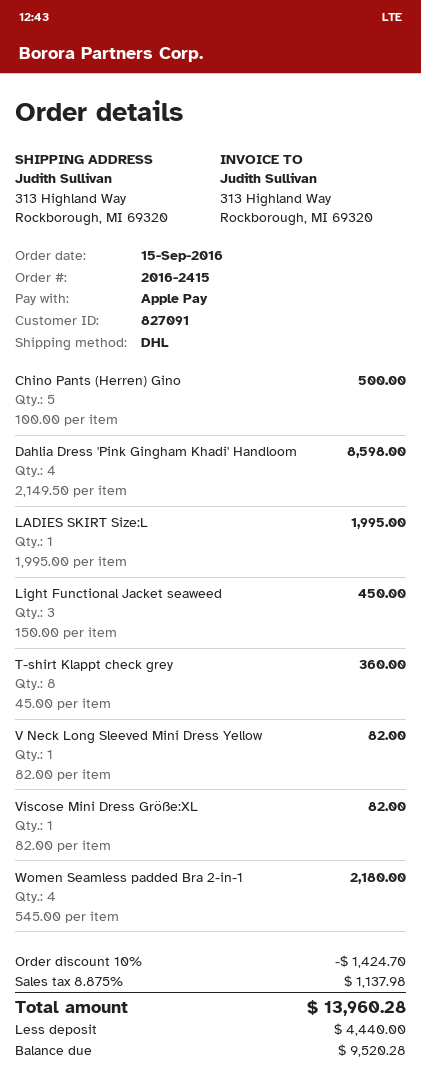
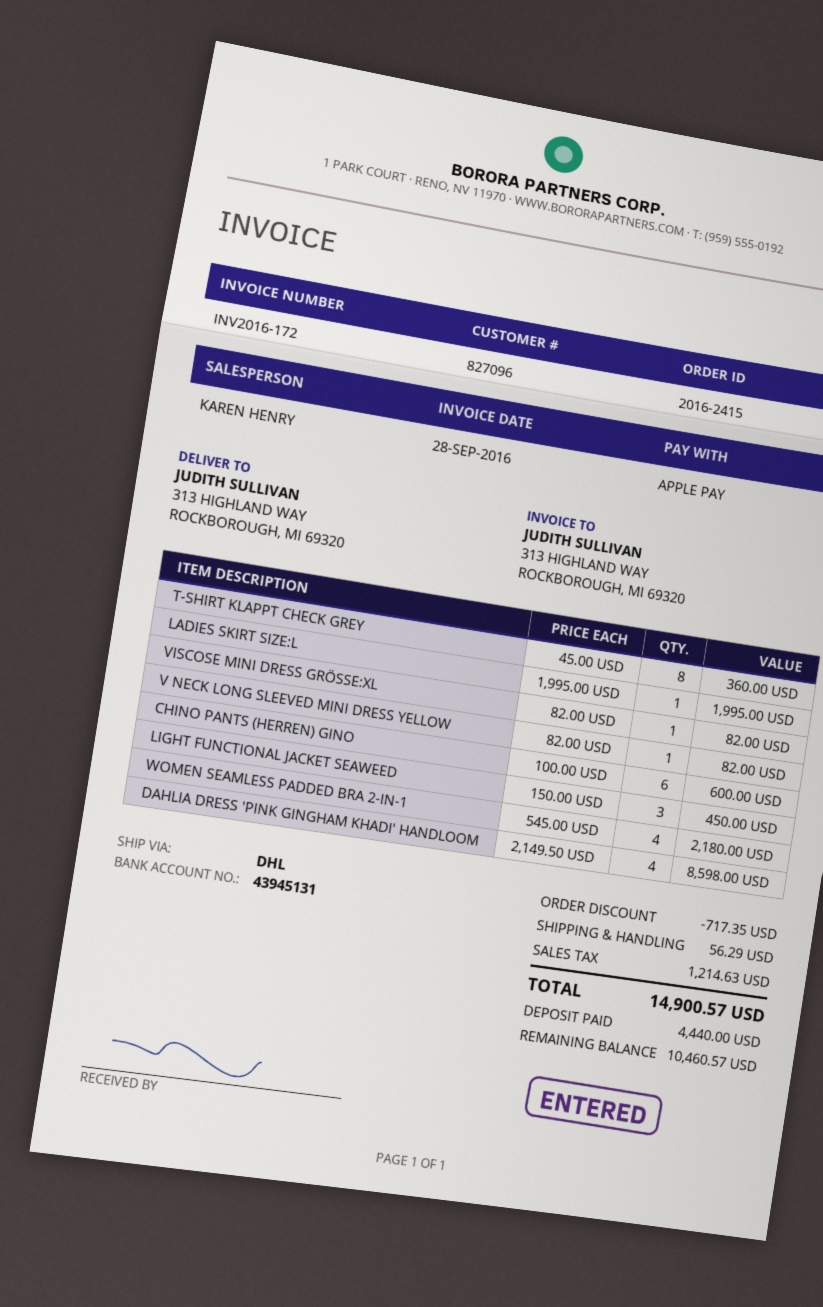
customer number: 827091 -> 827096
Chino Pants (Herren) Gino: 5 x 100.00 = 500.00 -> 6 x 100.00 = 600.00
discount: 1424.70 -> 717.35
shipping: none -> 56.29
tax: 1137.98 -> 1214.63
total: 13960.28 -> 14900.57
balance: 9520.28 -> 10460.57

